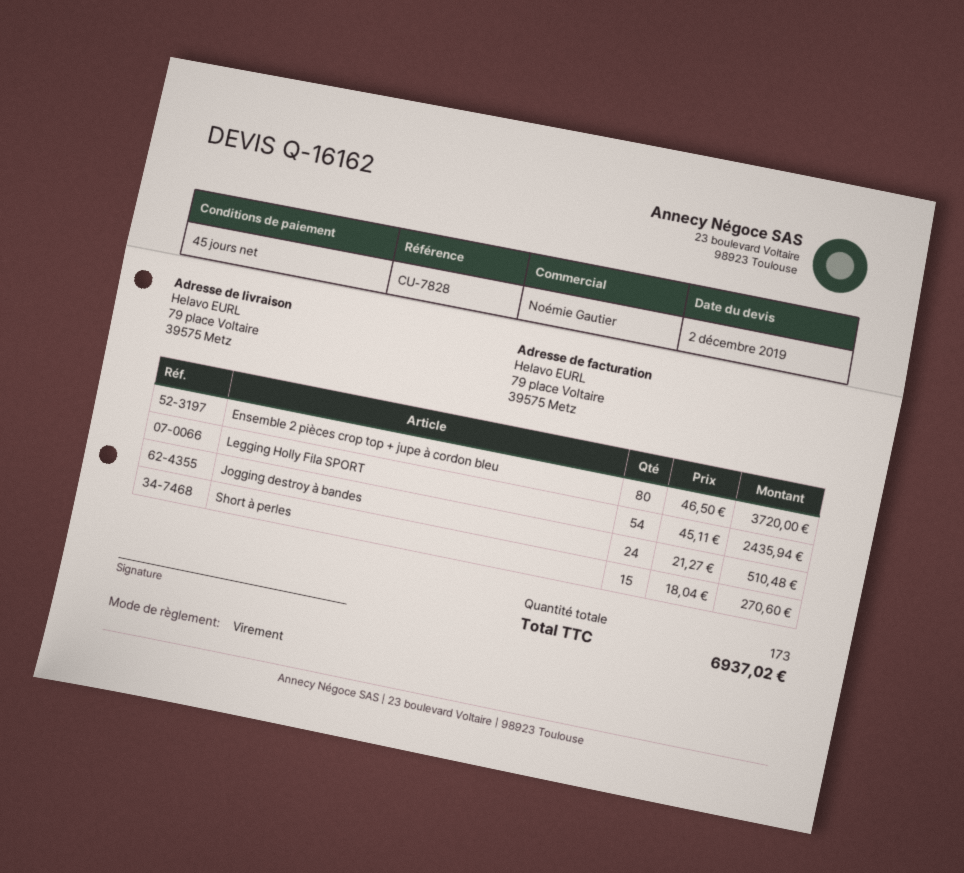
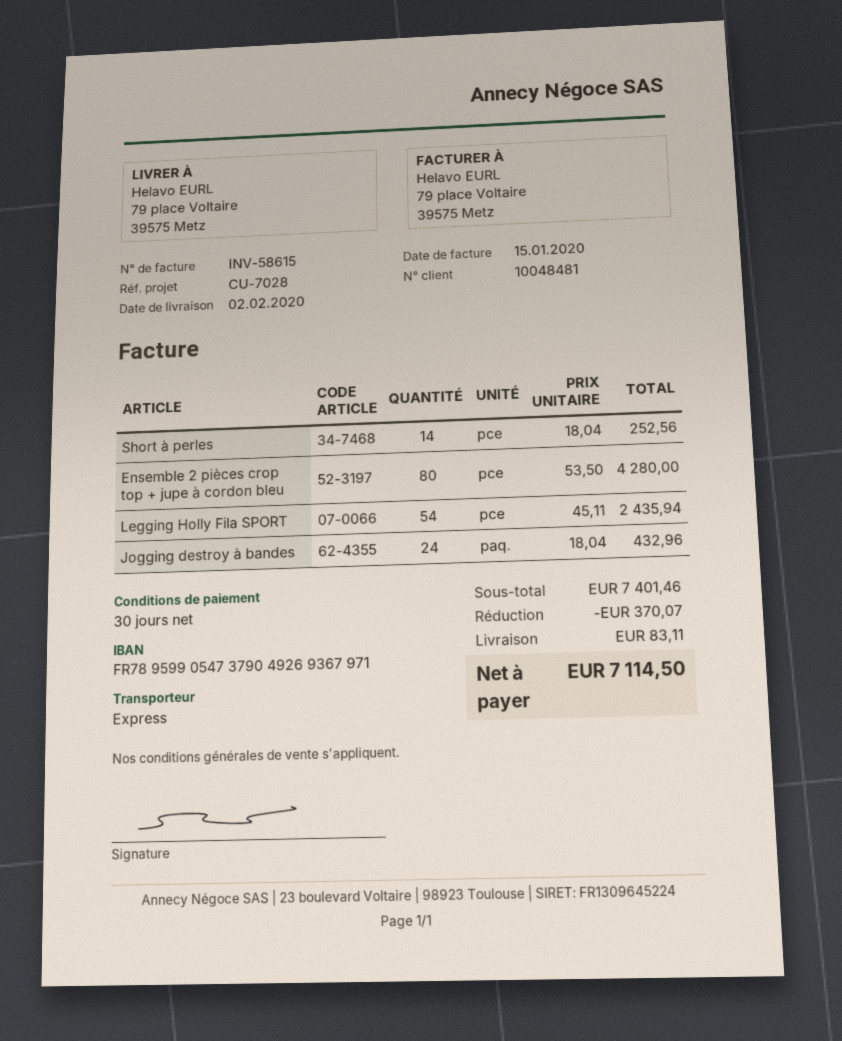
payment terms: 45 days -> 30 days
reference: CU-7828 -> CU-7028
Ensemble 2 pièces crop top + jupe à cordon bleu: 80 x 46.50 = 3720.00 -> 80 x 53.50 = 4280.00
Jogging destroy à bandes: 24 x 21.27 = 510.48 -> 24 x 18.04 = 432.96
Short à perles: 15 x 18.04 = 270.60 -> 14 x 18.04 = 252.56
discount: none -> 370.07
shipping: none -> 83.11
total: 6937.02 -> 7114.50

